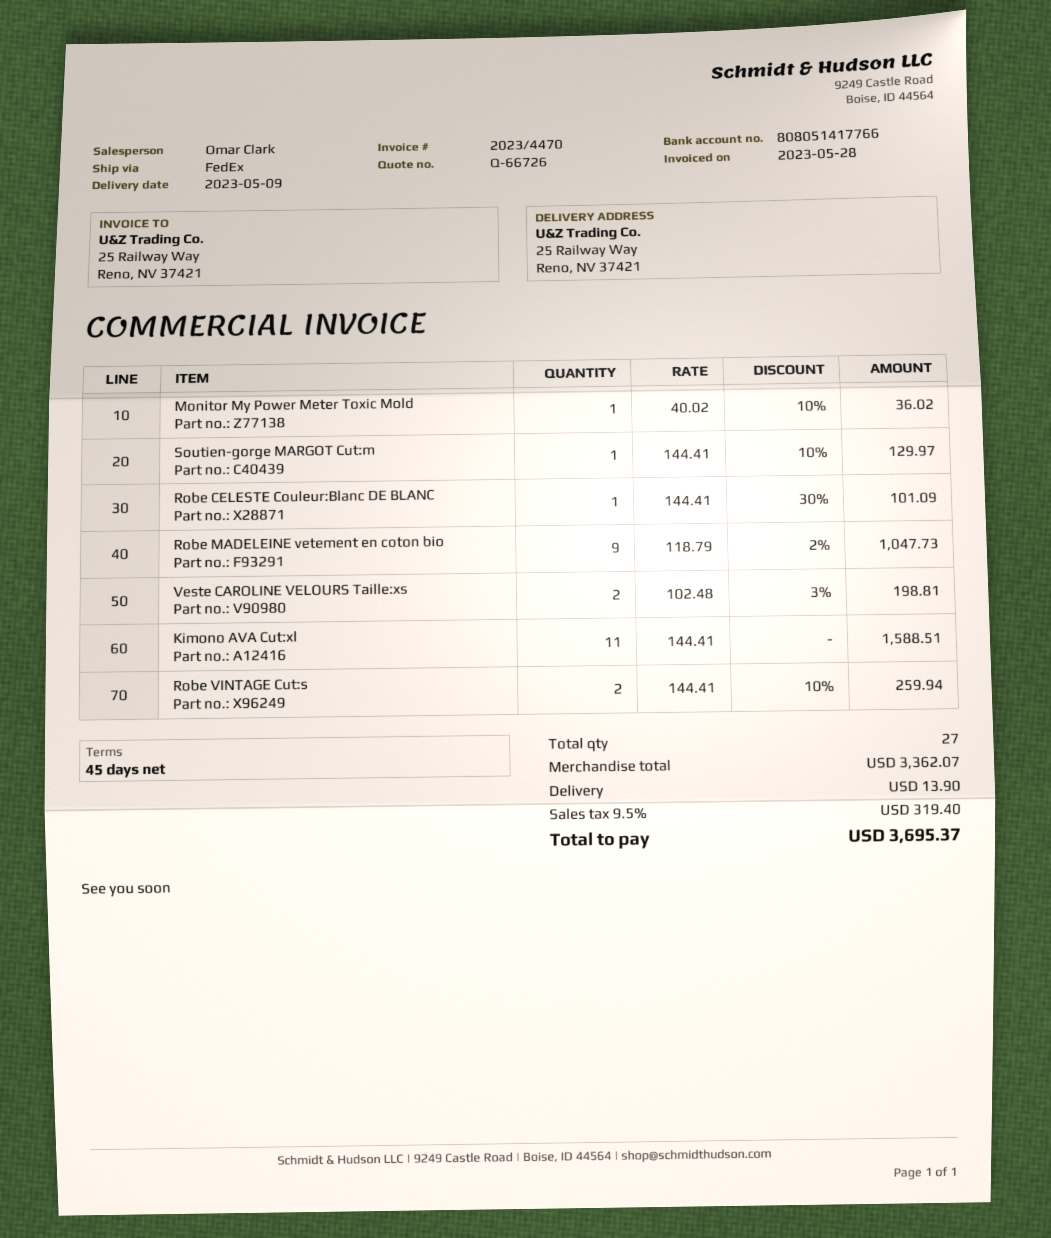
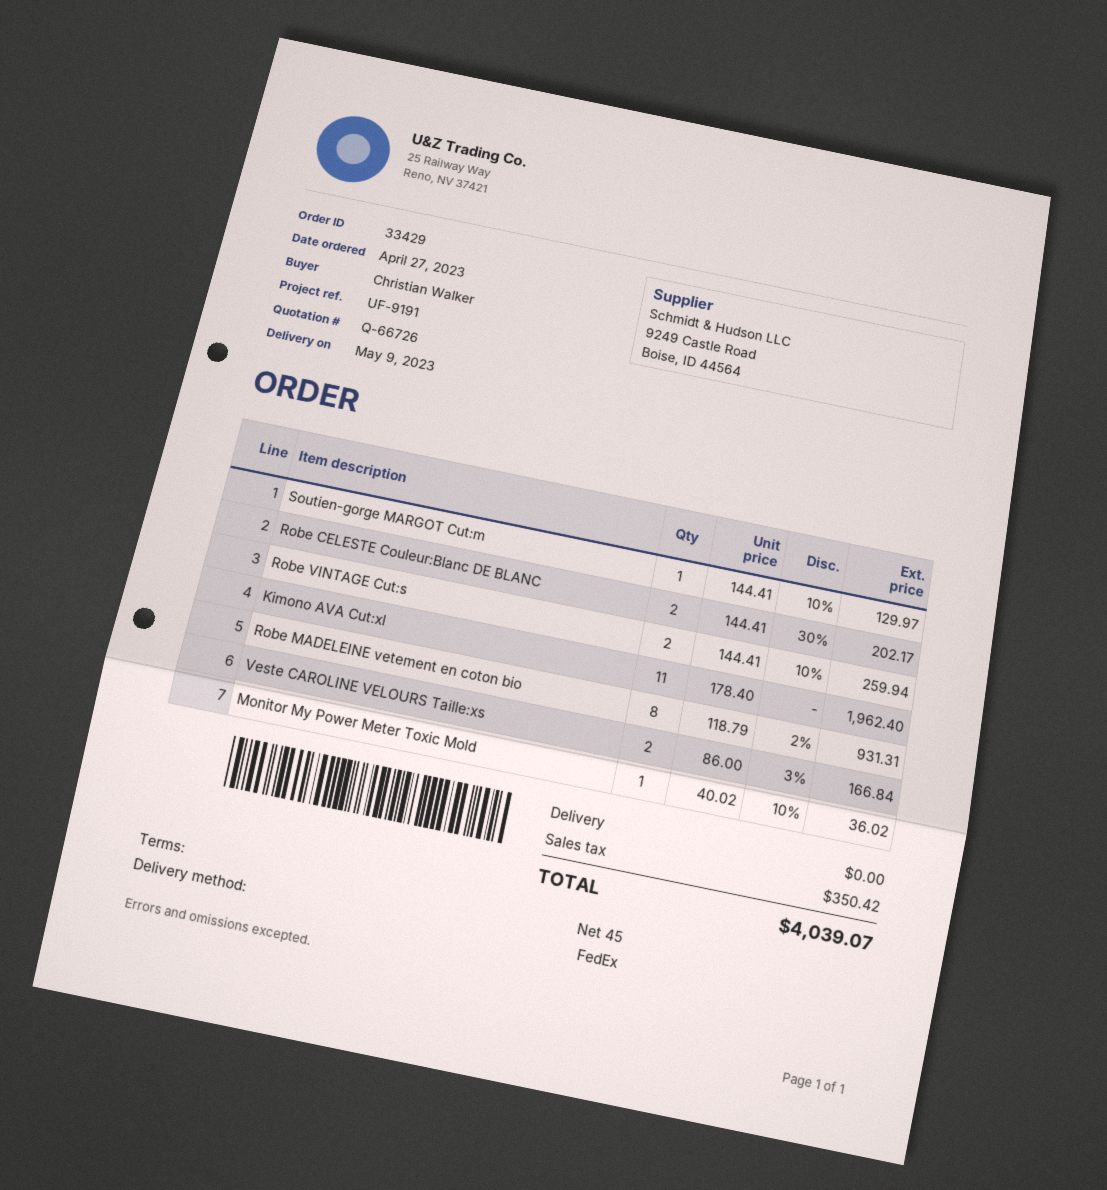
Robe CELESTE Couleur:Blanc DE BLANC: 1 x 144.41 - 30% = 101.09 -> 2 x 144.41 - 30% = 202.17
Robe MADELEINE vetement en coton bio: 9 x 118.79 - 2% = 1047.73 -> 8 x 118.79 - 2% = 931.31
Veste CAROLINE VELOURS Taille:xs: 2 x 102.48 - 3% = 198.81 -> 2 x 86.00 - 3% = 166.84
Kimono AVA Cut:xl: 11 x 144.41 = 1588.51 -> 11 x 178.40 = 1962.40
shipping: 13.90 -> 0.00
tax: 319.40 -> 350.42
total: 3695.37 -> 4039.07

